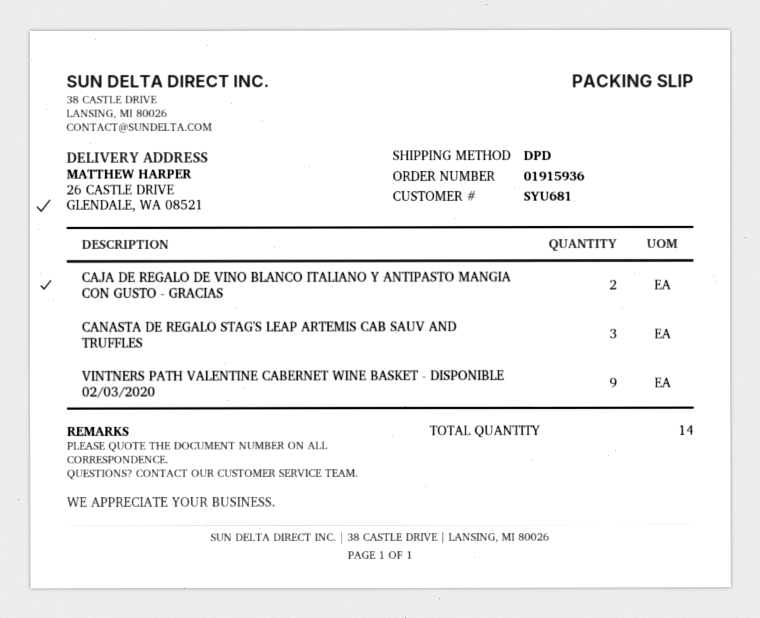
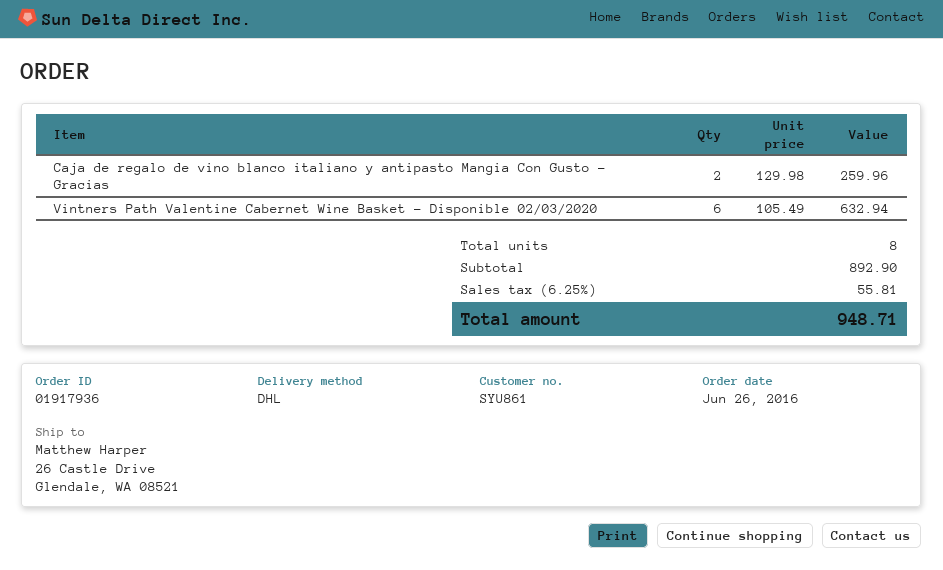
order number: 01915936 -> 01917936
customer number: SYU681 -> SYU861
shipping method: DPD -> DHL
CANASTA DE REGALO STAG'S LEAP ARTEMIS CAB SAUV AND TRUFFLES: 3 -> none
VINTNERS PATH VALENTINE CABERNET WINE BASKET - DISPONIBLE 02/03/2020: 9 -> 6
total quantity: 14 -> 8

